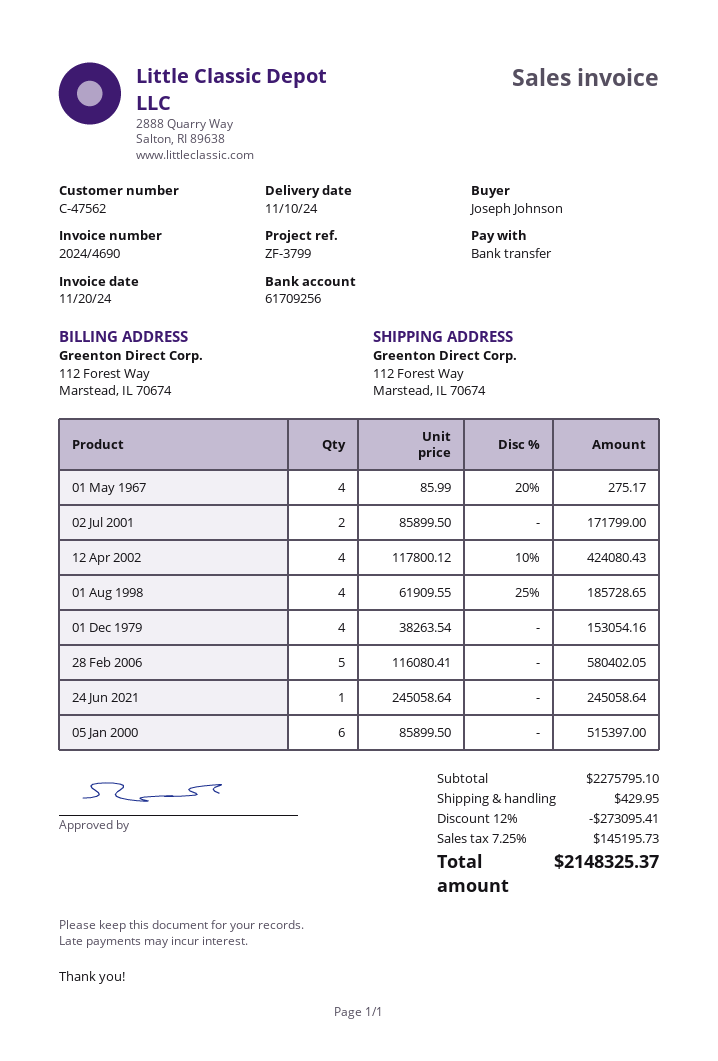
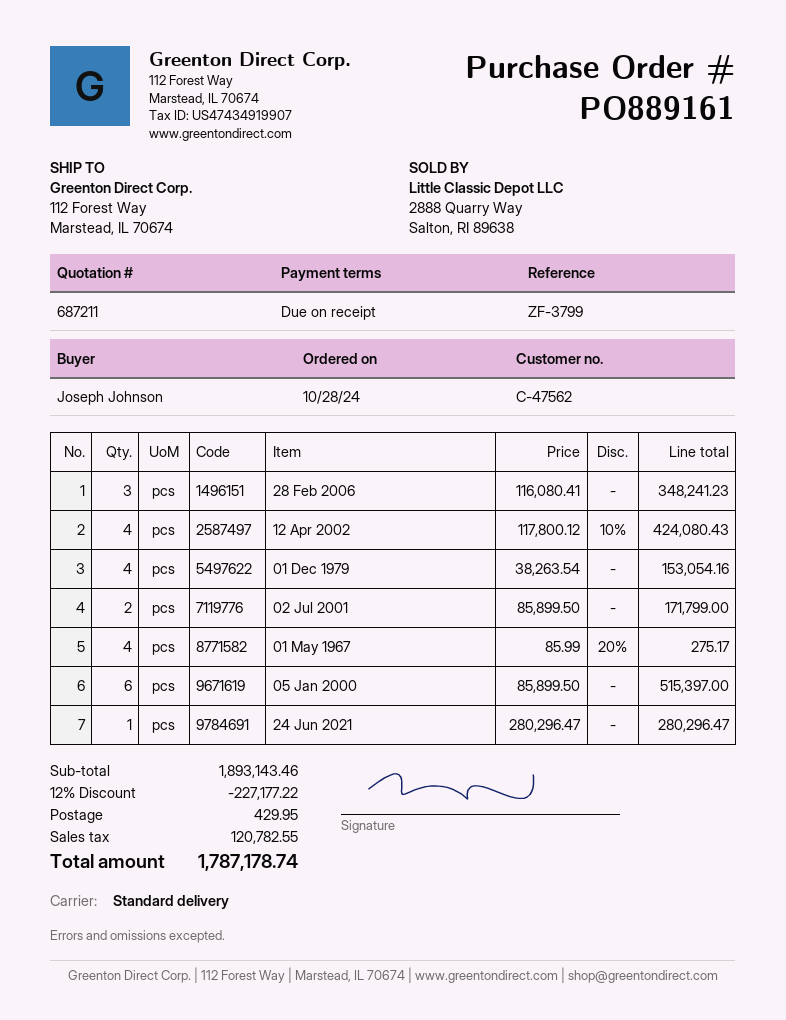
01 Aug 1998: 4 x 61909.55 - 25% = 185728.65 -> none
28 Feb 2006: 5 x 116080.41 = 580402.05 -> 3 x 116080.41 = 348241.23
24 Jun 2021: 1 x 245058.64 = 245058.64 -> 1 x 280296.47 = 280296.47
subtotal: 2275795.10 -> 1893143.46
discount: 12% = 273095.41 -> 12% = 227177.22
tax: 145195.73 -> 120782.55
total: 2148325.37 -> 1787178.74

